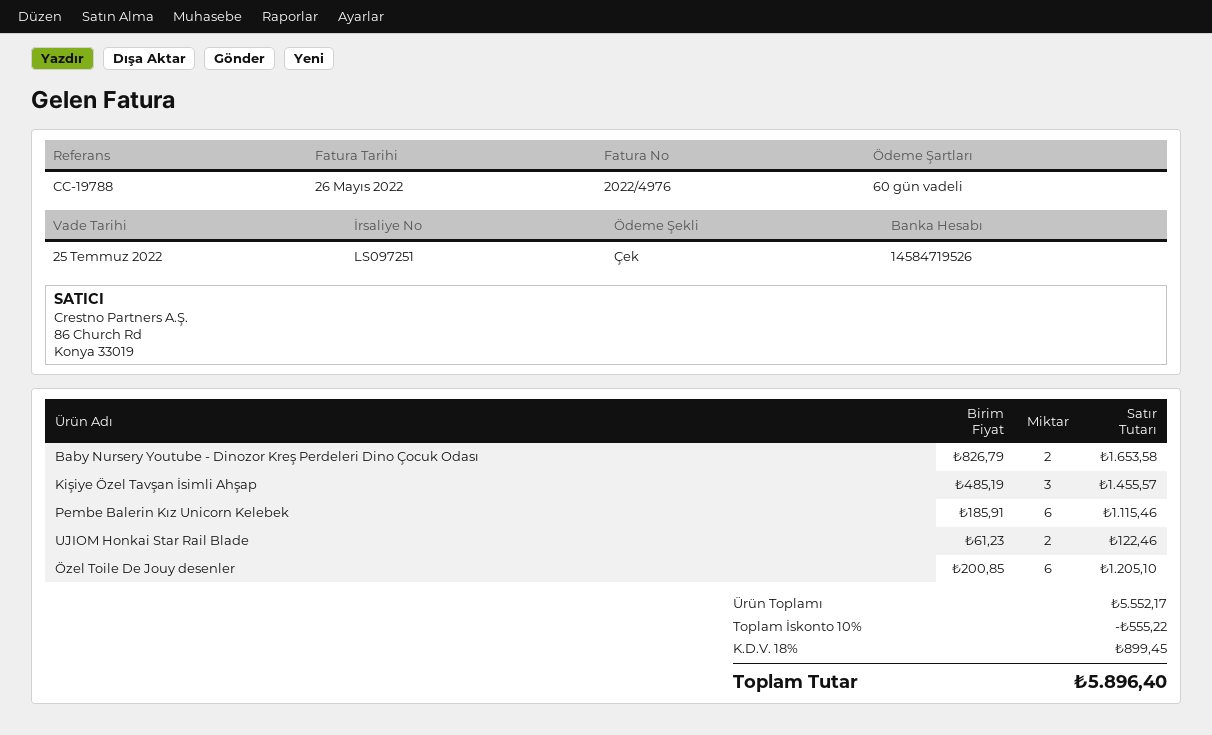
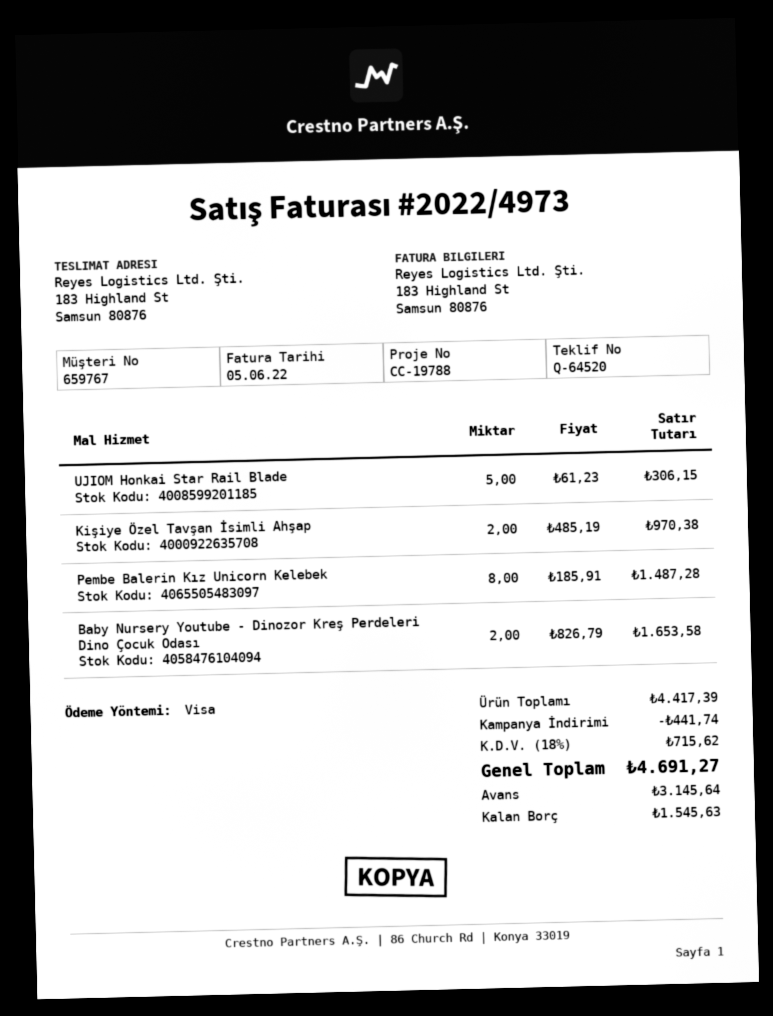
invoice number: 2022/4976 -> 2022/4973
invoice date: 2022-05-26 -> 2022-06-05
payment method: cheque -> Visa
Kişiye Özel Tavşan İsimli Ahşap: 3 x 485.19 = 1455.57 -> 2 x 485.19 = 970.38
Pembe Balerin Kız Unicorn Kelebek: 6 x 185.91 = 1115.46 -> 8 x 185.91 = 1487.28
UJIOM Honkai Star Rail Blade: 2 x 61.23 = 122.46 -> 5 x 61.23 = 306.15
Özel Toile De Jouy desenler: 6 x 200.85 = 1205.10 -> none
subtotal: 5552.17 -> 4417.39
discount: 555.22 -> 441.74
tax: 18% = 899.45 -> 18% = 715.62
total: 5896.40 -> 4691.27

